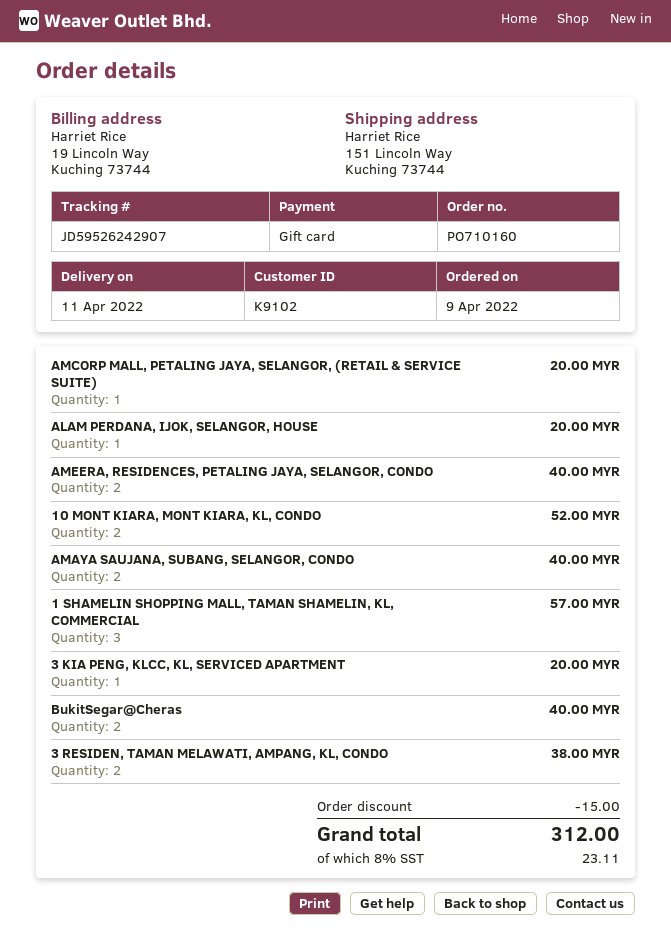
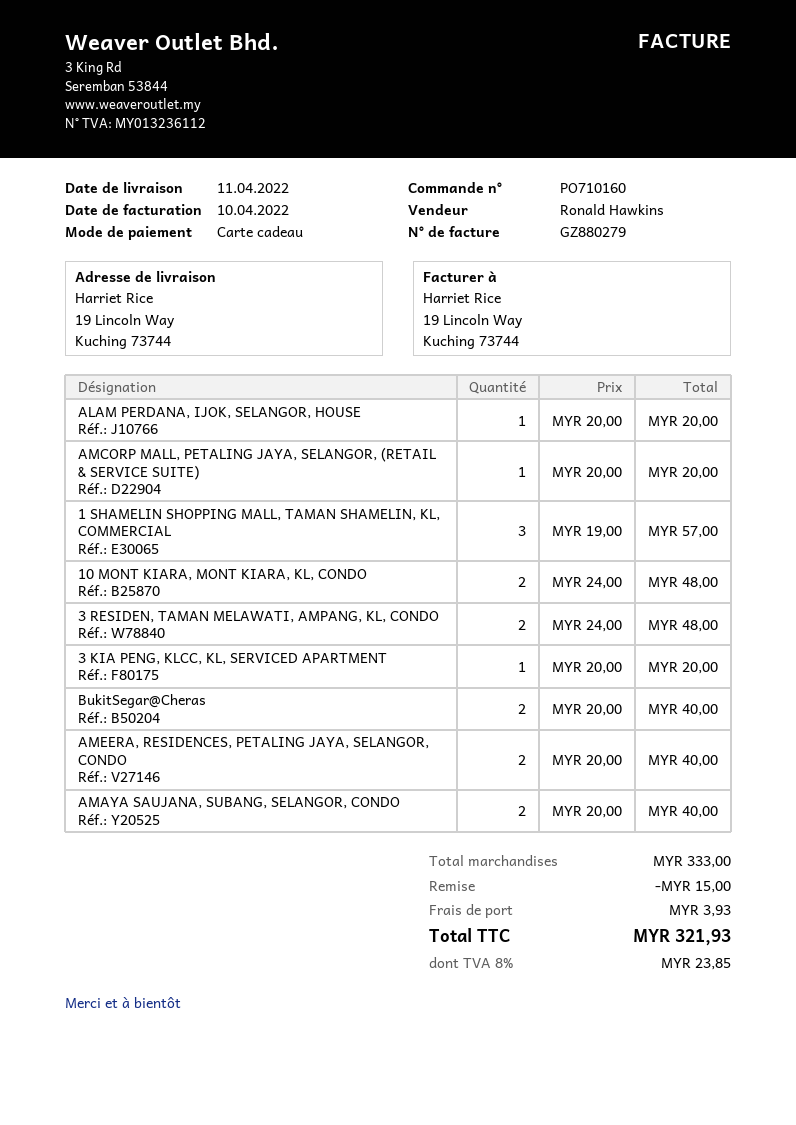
ship to: 151 Lincoln Way, Kuching 73744 -> 19 Lincoln Way, Kuching 73744
10 MONT KIARA, MONT KIARA, KL, CONDO: 2 for 52.00 -> 2 for 48.00
3 RESIDEN, TAMAN MELAWATI, AMPANG, KL, CONDO: 2 for 38.00 -> 2 for 48.00
shipping: none -> 3.93
tax: 8% = 23.11 -> 8% = 23.85
total: 312.00 -> 321.93

